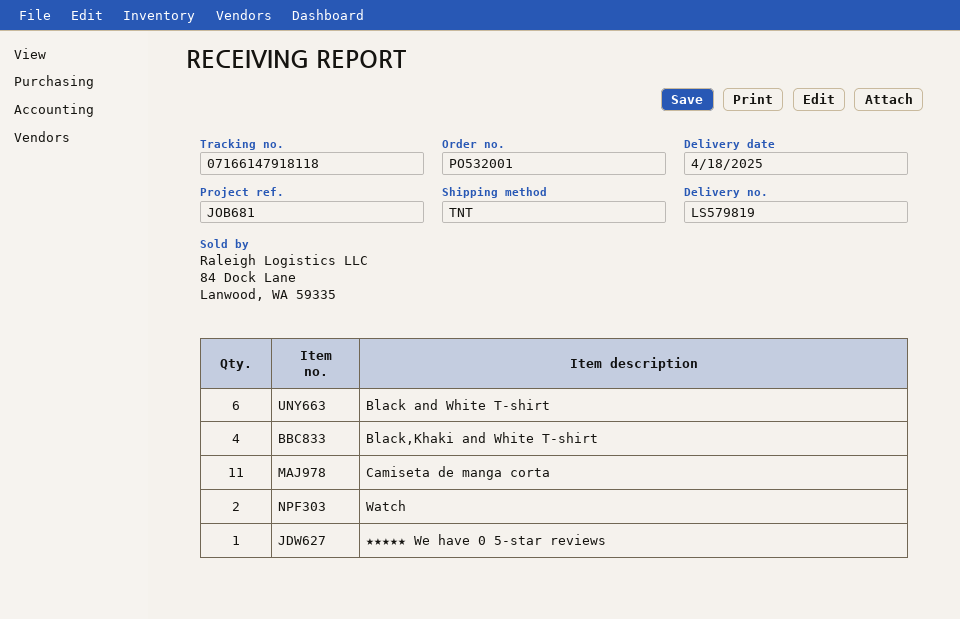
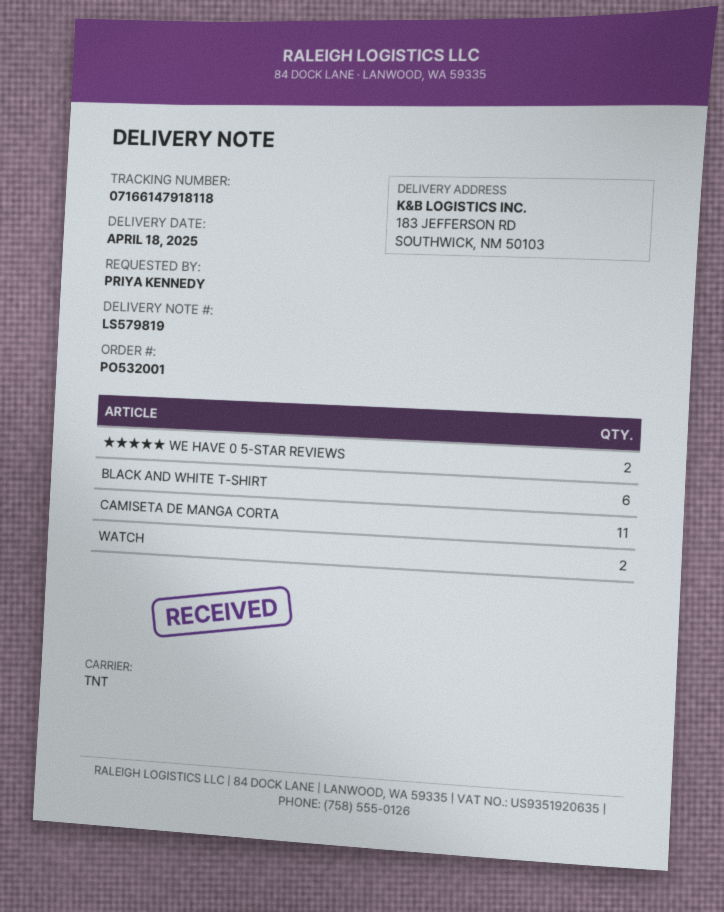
Black,Khaki and White T-shirt: 4 -> none
★★★★★ We have 0 5-star reviews: 1 -> 2

